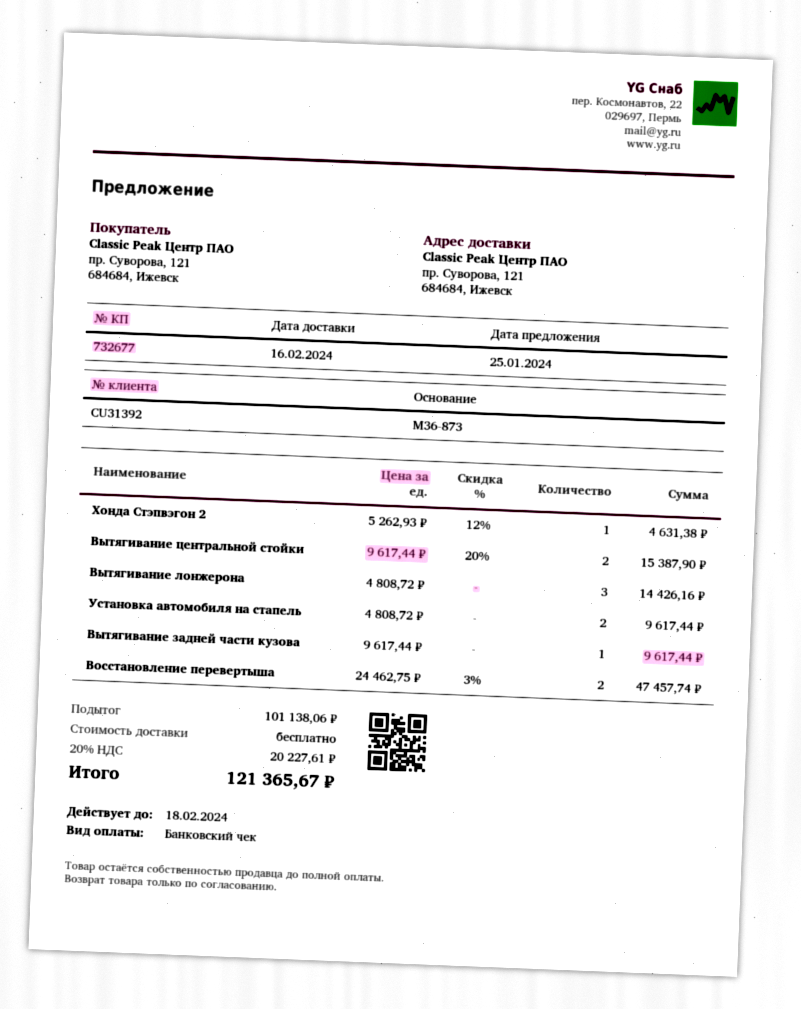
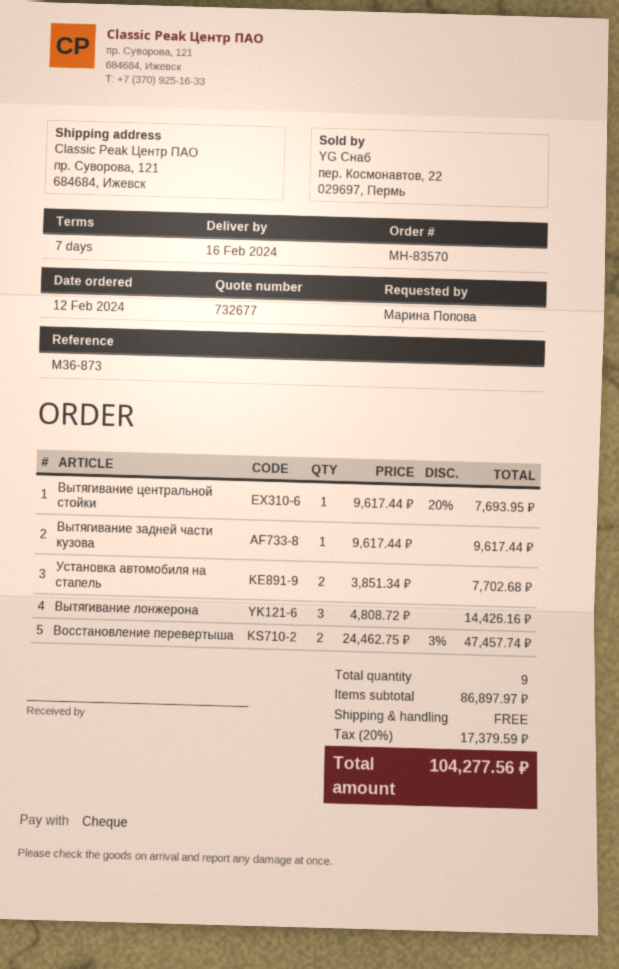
Хонда Стэпвэгон 2: 1 x 5262.93 - 12% = 4631.38 -> none
Вытягивание центральной стойки: 2 x 9617.44 - 20% = 15387.90 -> 1 x 9617.44 - 20% = 7693.95
Установка автомобиля на стапель: 2 x 4808.72 = 9617.44 -> 2 x 3851.34 = 7702.68
subtotal: 101138.06 -> 86897.97
tax: 20% = 20227.61 -> 20% = 17379.59
total: 121365.67 -> 104277.56

